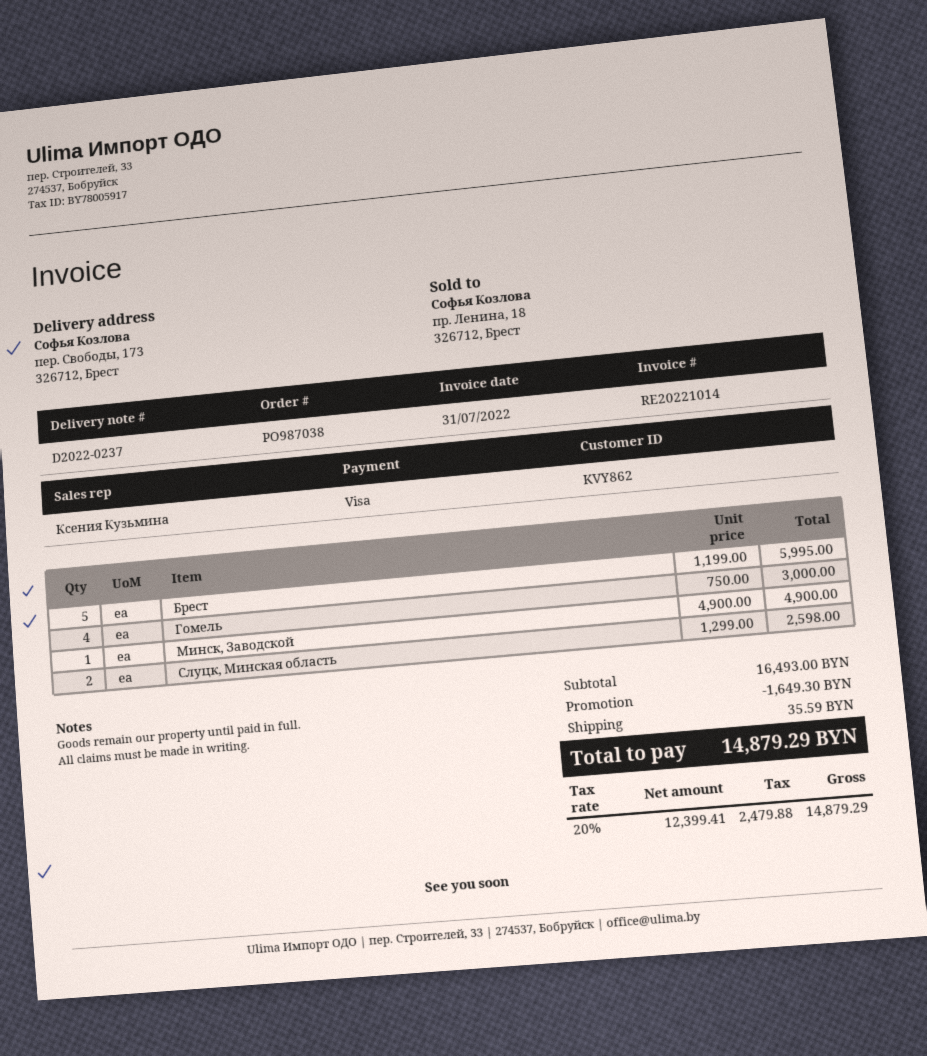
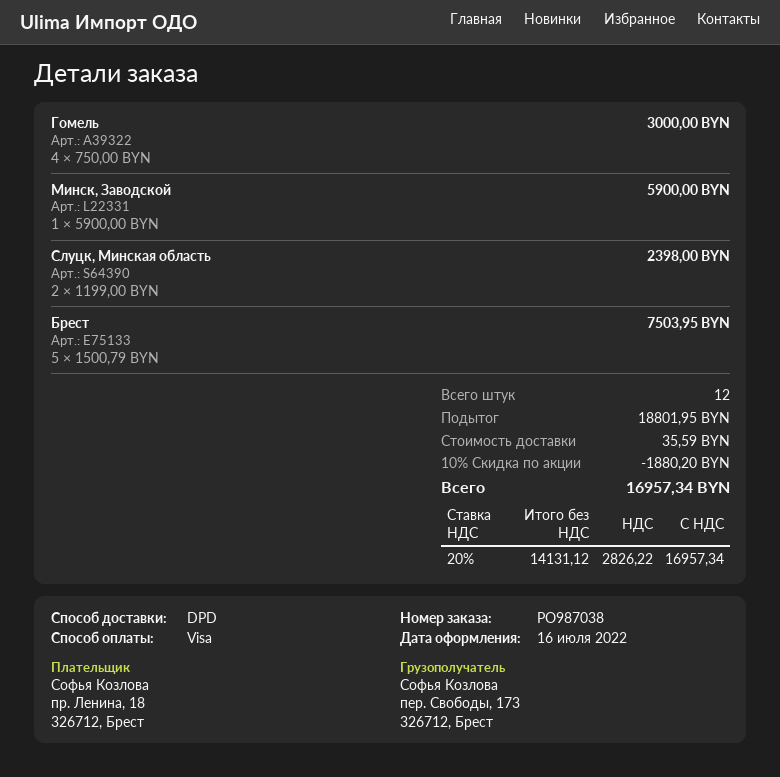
Брест: 5 x 1199.00 = 5995.00 -> 5 x 1500.79 = 7503.95
Минск, Заводской: 1 x 4900.00 = 4900.00 -> 1 x 5900.00 = 5900.00
Слуцк, Минская область: 2 x 1299.00 = 2598.00 -> 2 x 1199.00 = 2398.00
subtotal: 16493.00 -> 18801.95
discount: 1649.30 -> 1880.20
net: 12399.41 -> 14131.12
tax: 20% = 2479.88 -> 20% = 2826.22
total: 14879.29 -> 16957.34

